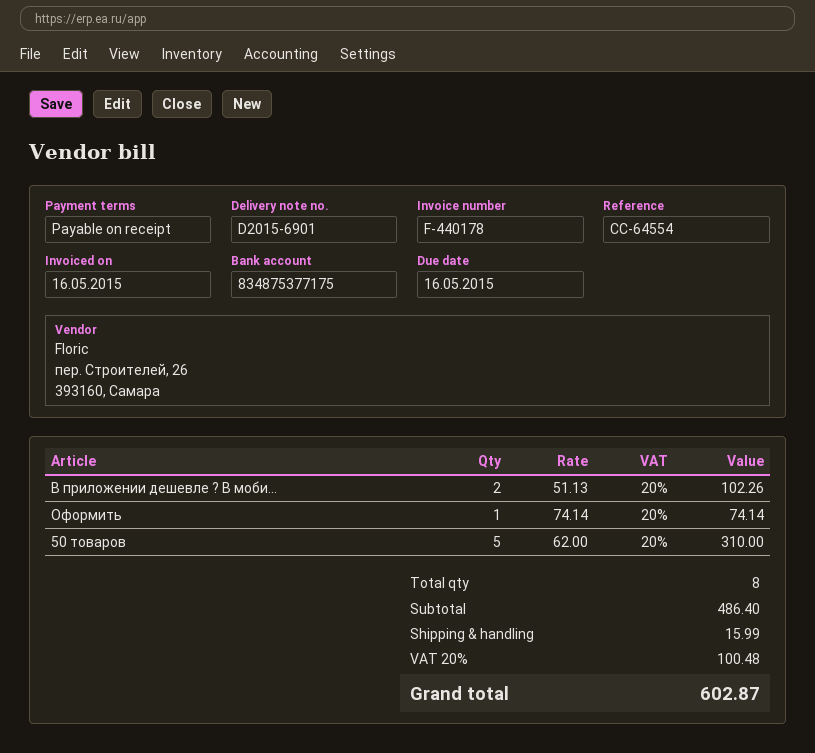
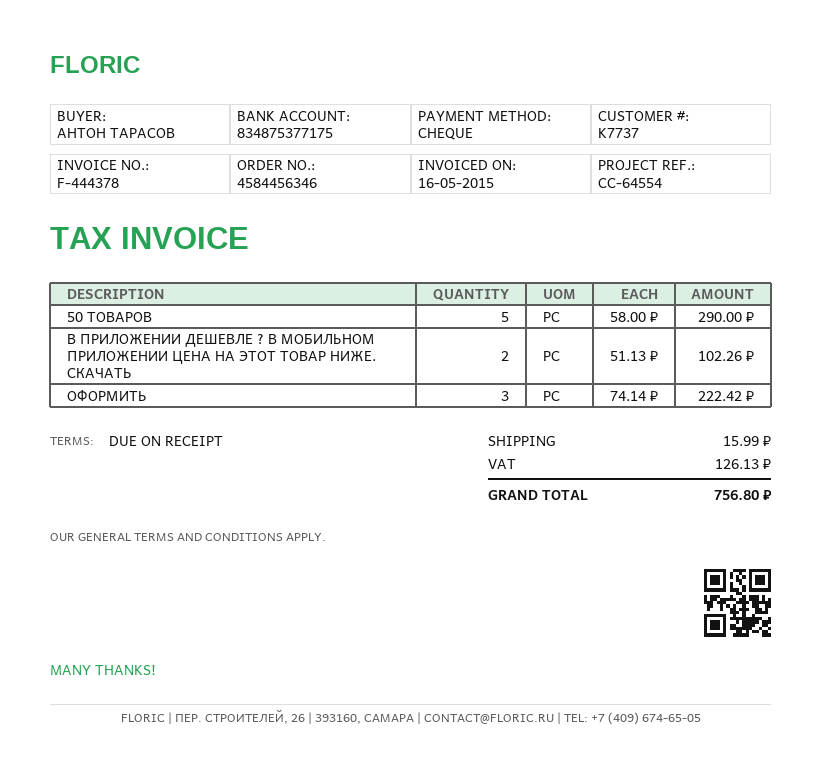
invoice number: F-440178 -> F-444378
Оформить: 1 x 74.14 = 74.14 -> 3 x 74.14 = 222.42
50 товаров: 5 x 62.00 = 310.00 -> 5 x 58.00 = 290.00
tax: 100.48 -> 126.13
total: 602.87 -> 756.80

